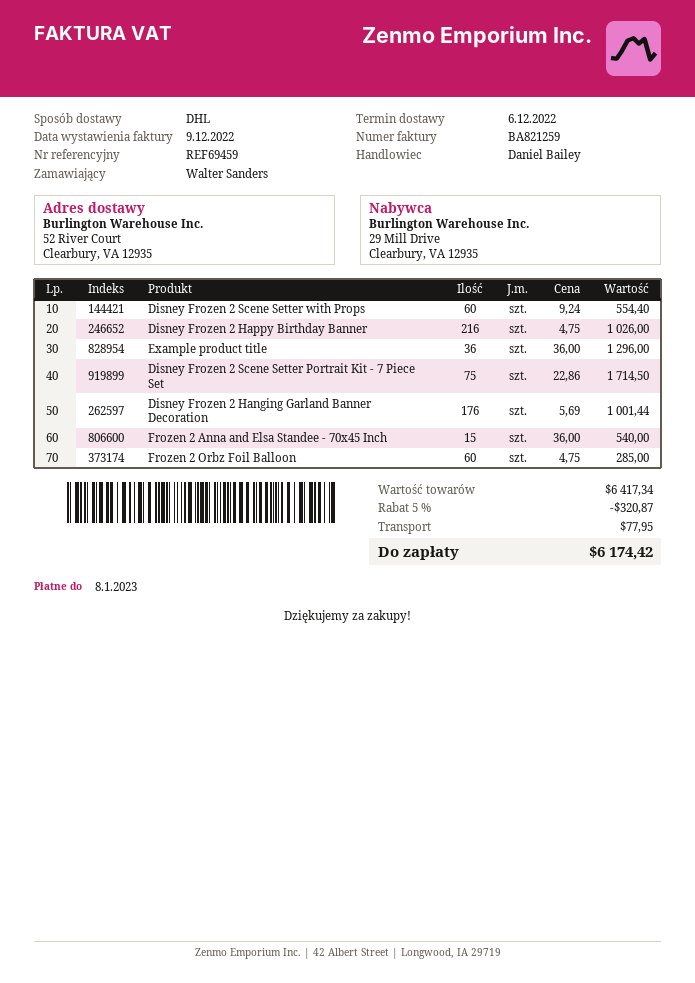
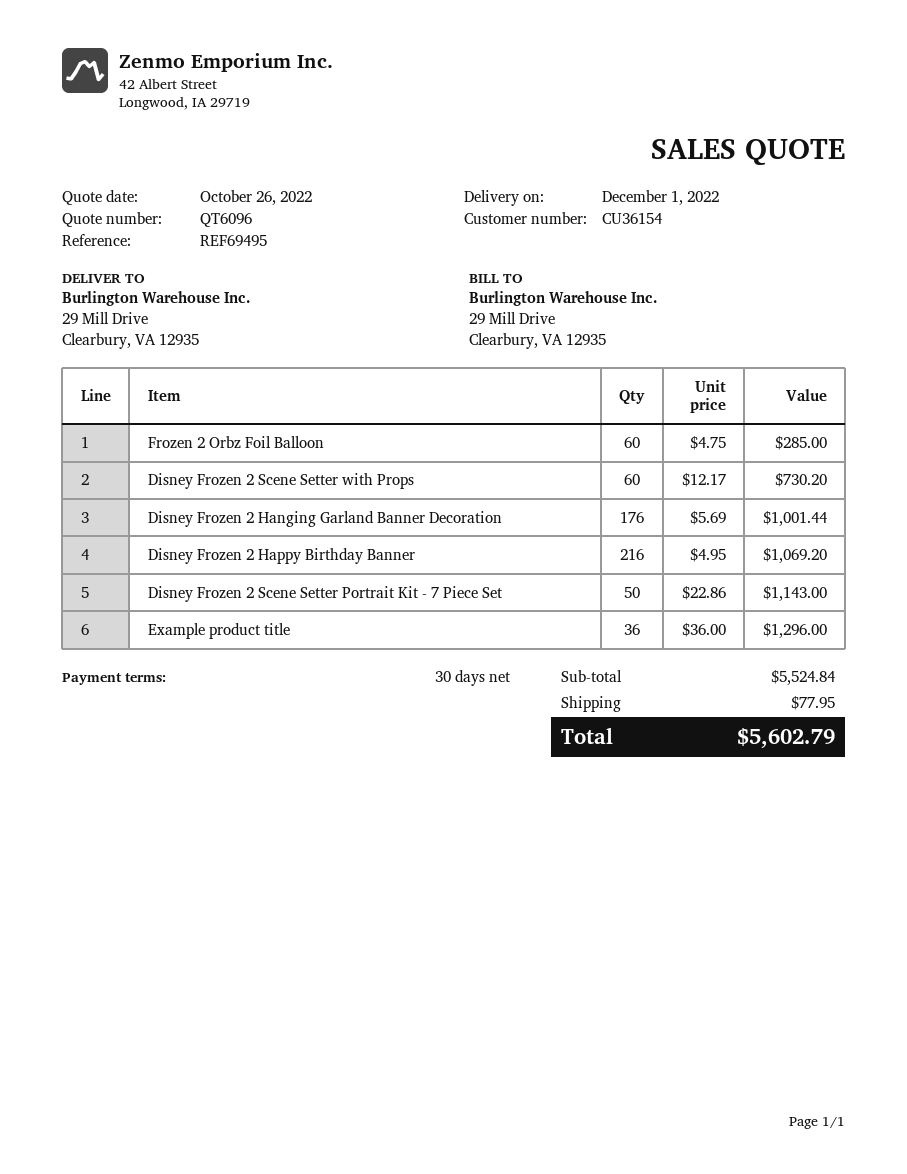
delivery date: 2022-12-06 -> 2022-12-01
reference: REF69459 -> REF69495
ship to: 52 River Court, Clearbury, VA 12935 -> 29 Mill Drive, Clearbury, VA 12935
Disney Frozen 2 Scene Setter with Props: 60 x 9.24 = 554.40 -> 60 x 12.17 = 730.20
Disney Frozen 2 Happy Birthday Banner: 216 x 4.75 = 1026.00 -> 216 x 4.95 = 1069.20
Disney Frozen 2 Scene Setter Portrait Kit - 7 Piece Set: 75 x 22.86 = 1714.50 -> 50 x 22.86 = 1143.00
Frozen 2 Anna and Elsa Standee - 70x45 Inch: 15 x 36.00 = 540.00 -> none
subtotal: 6417.34 -> 5524.84
discount: 5% = 320.87 -> none
total: 6174.42 -> 5602.79

